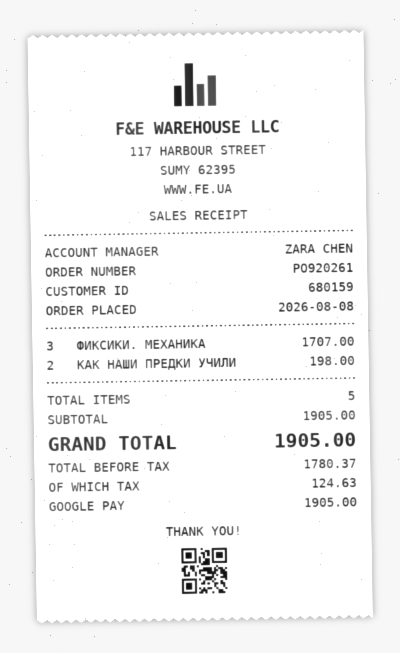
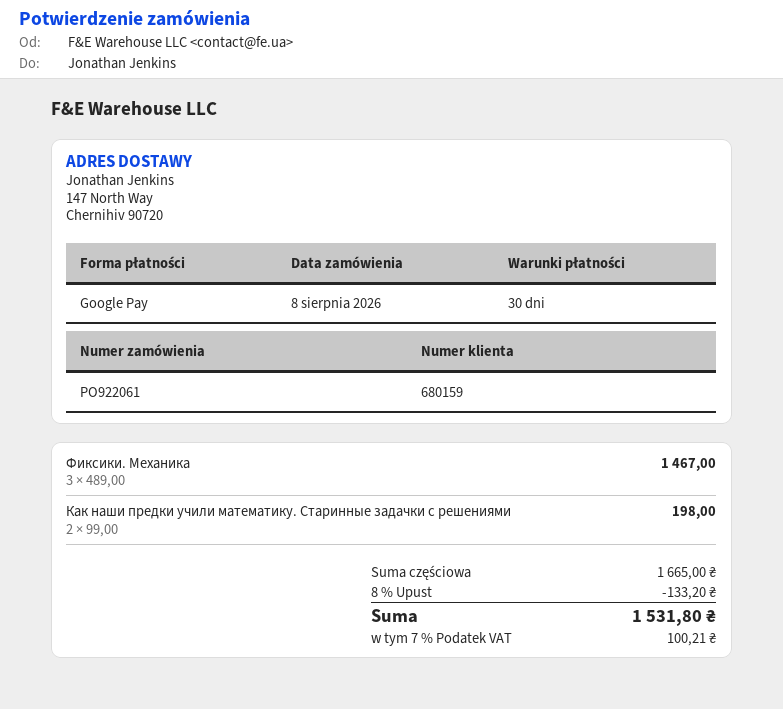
order number: PO920261 -> PO922061
ФИКСИКИ. МЕХАНИКА: 3 for 1707.00 -> 3 for 1467.00
subtotal: 1905.00 -> 1665.00
discount: none -> 8% = 133.20
tax: 124.63 -> 100.21
total: 1905.00 -> 1531.80

